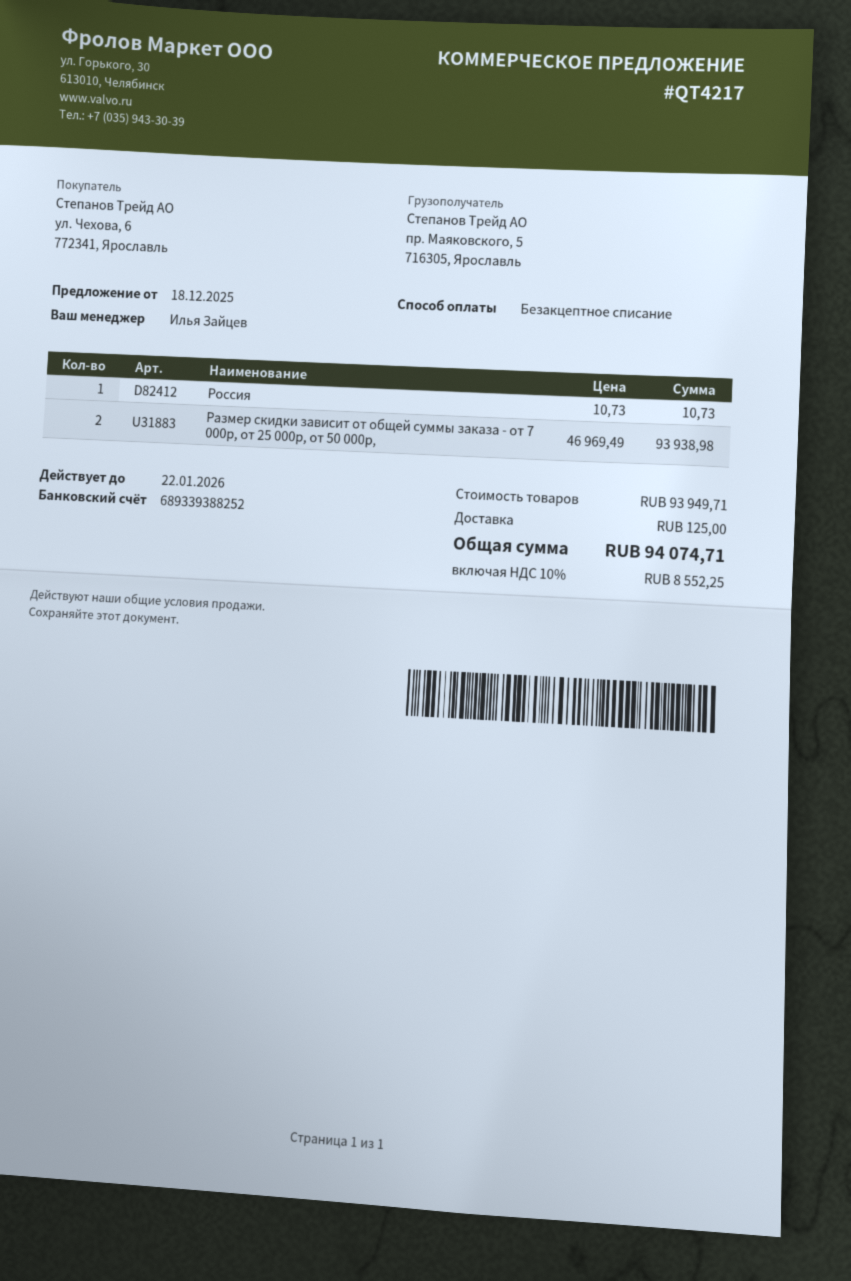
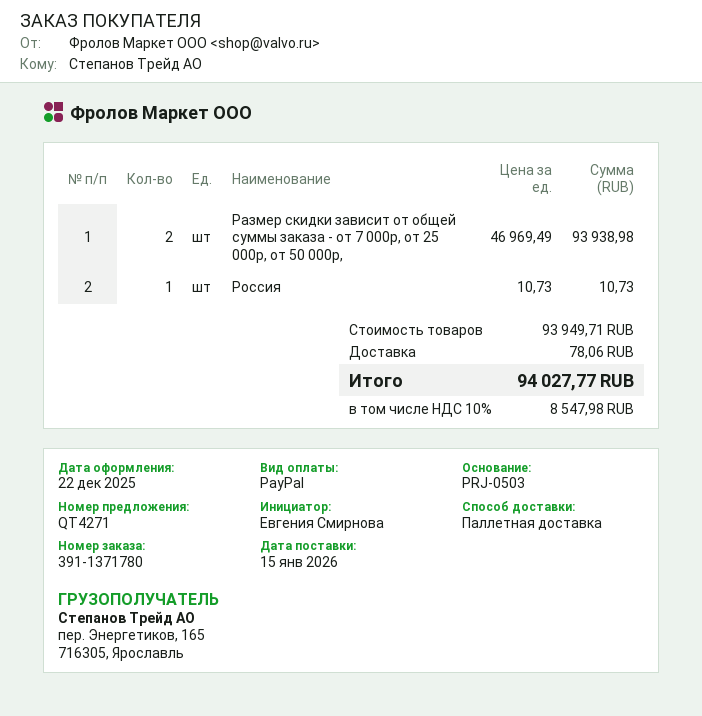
quote number: QT4217 -> QT4271
payment method: direct debit -> PayPal
ship to: пр. Маяковского, 5, 716305, Ярославль -> пер. Энергетиков, 165, 716305, Ярославль
shipping: 125.00 -> 78.06
tax: 10% = 8552.25 -> 10% = 8547.98
total: 94074.71 -> 94027.77

